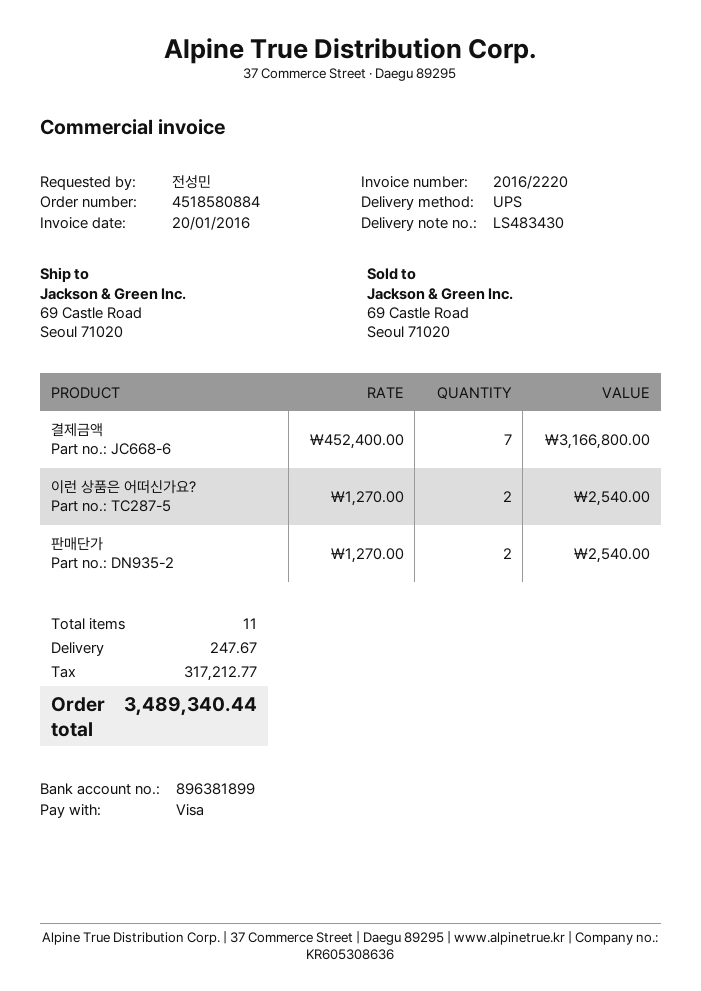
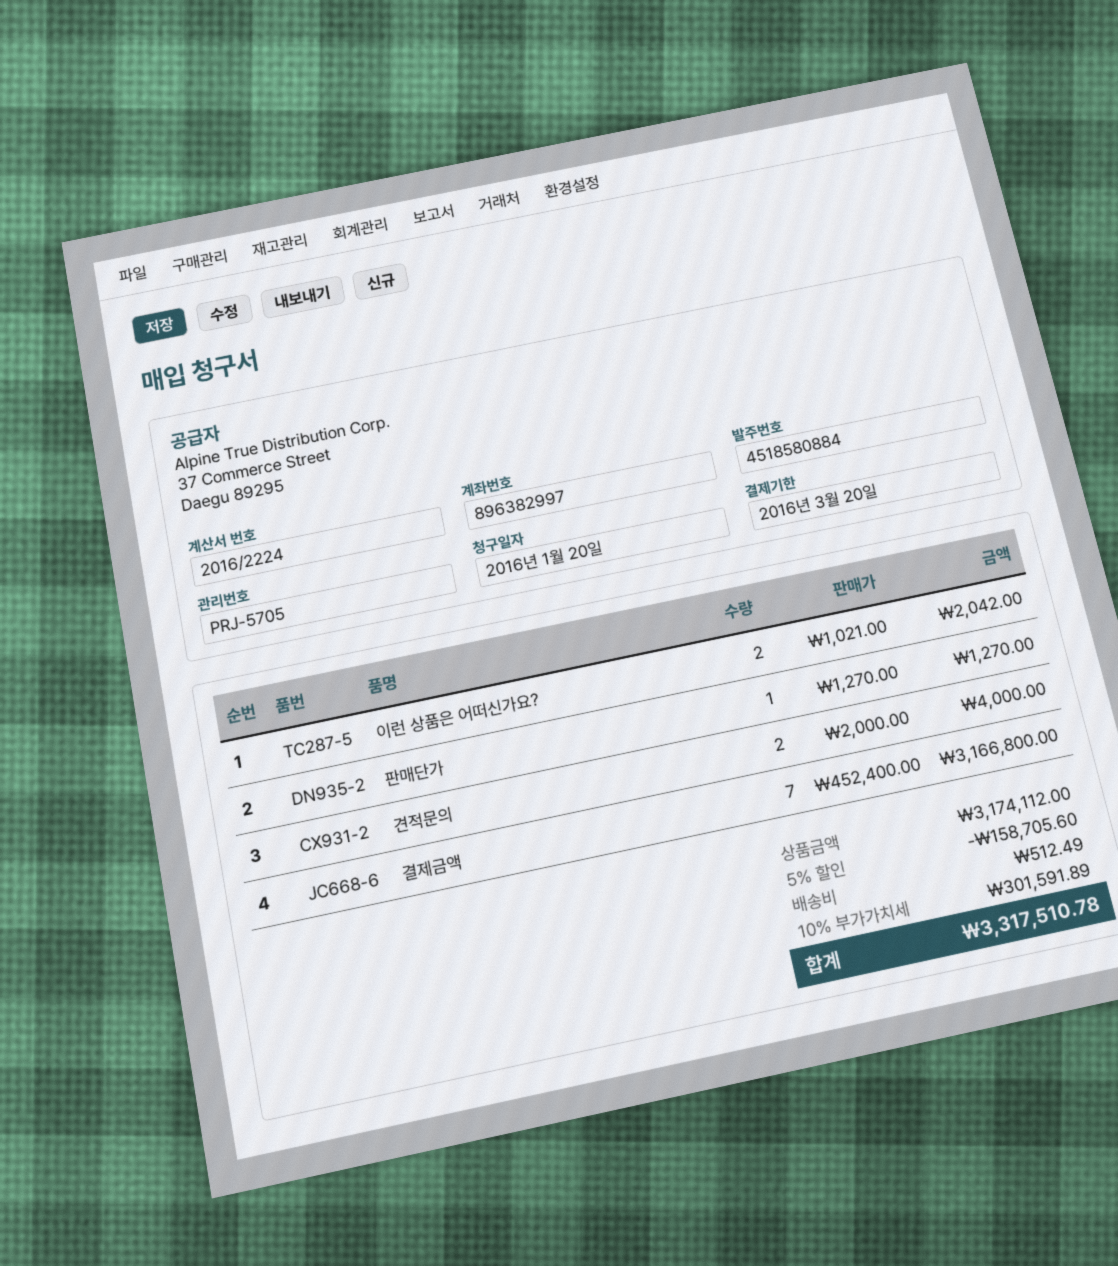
invoice number: 2016/2220 -> 2016/2224
bank account: 896381899 -> 896382997
이런 상품은 어떠신가요?: 2 x 1270.00 = 2540.00 -> 2 x 1021.00 = 2042.00
판매단가: 2 x 1270.00 = 2540.00 -> 1 x 1270.00 = 1270.00
견적문의: none -> 2 x 2000.00 = 4000.00
discount: none -> 5% = 158705.60
shipping: 247.67 -> 512.49
tax: 317212.77 -> 301591.89
total: 3489340.44 -> 3317510.78

